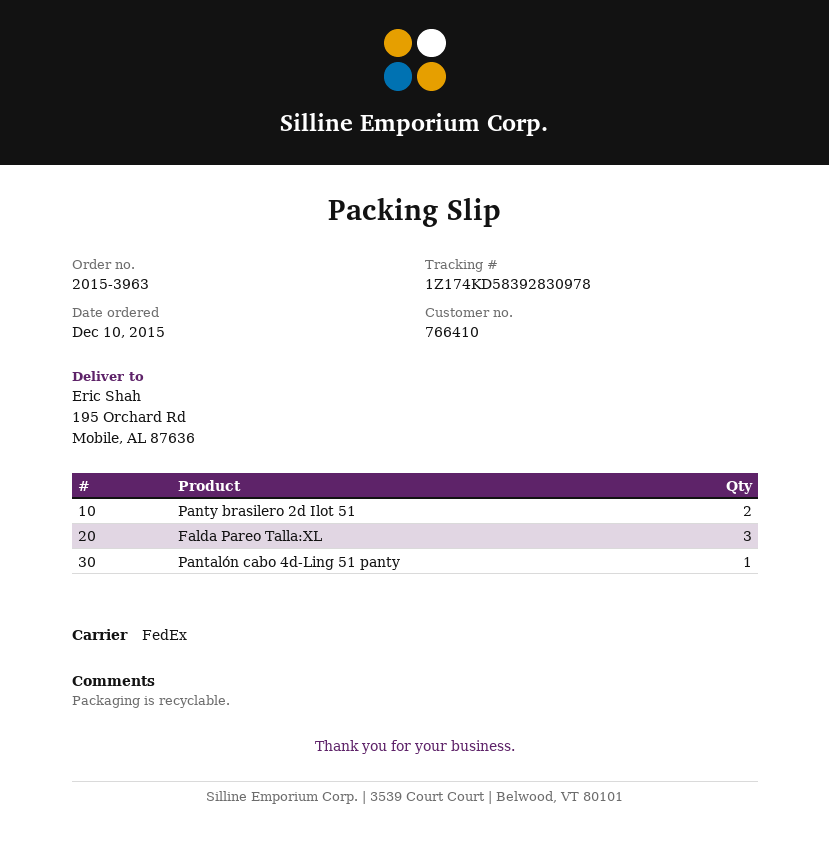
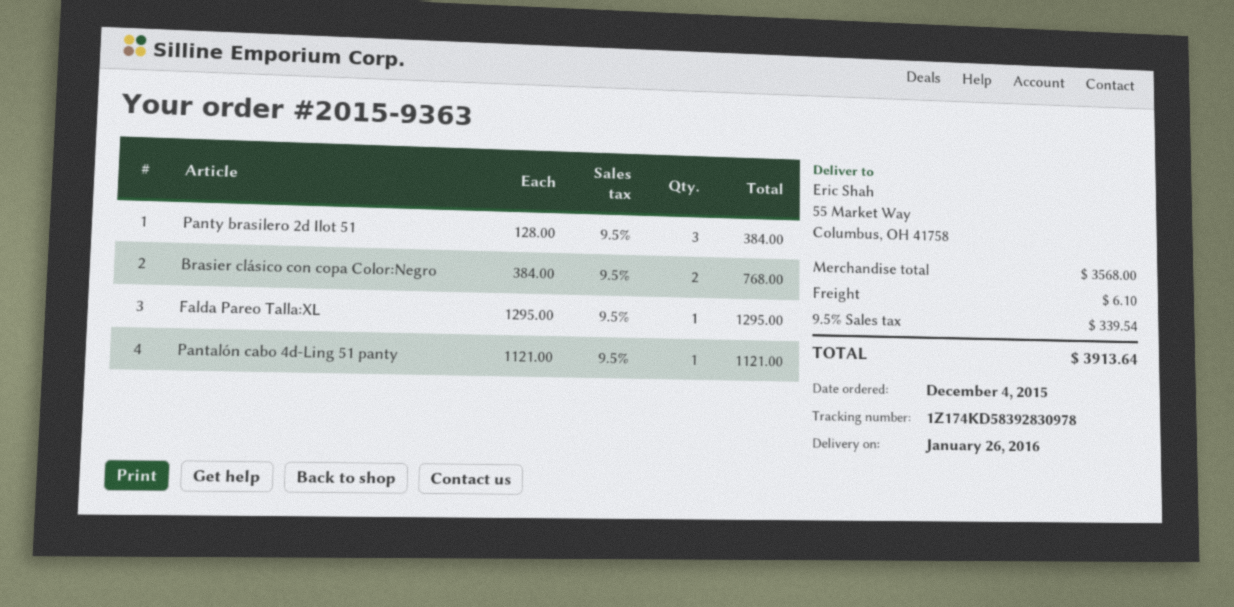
order number: 2015-3963 -> 2015-9363
order date: 2015-12-10 -> 2015-12-04
ship to: 195 Orchard Rd, Mobile, AL 87636 -> 55 Market Way, Columbus, OH 41758
Panty brasilero 2d Ilot 51: 2 -> 3
Falda Pareo Talla:XL: 3 -> 1
Brasier clásico con copa Color:Negro: none -> 2

